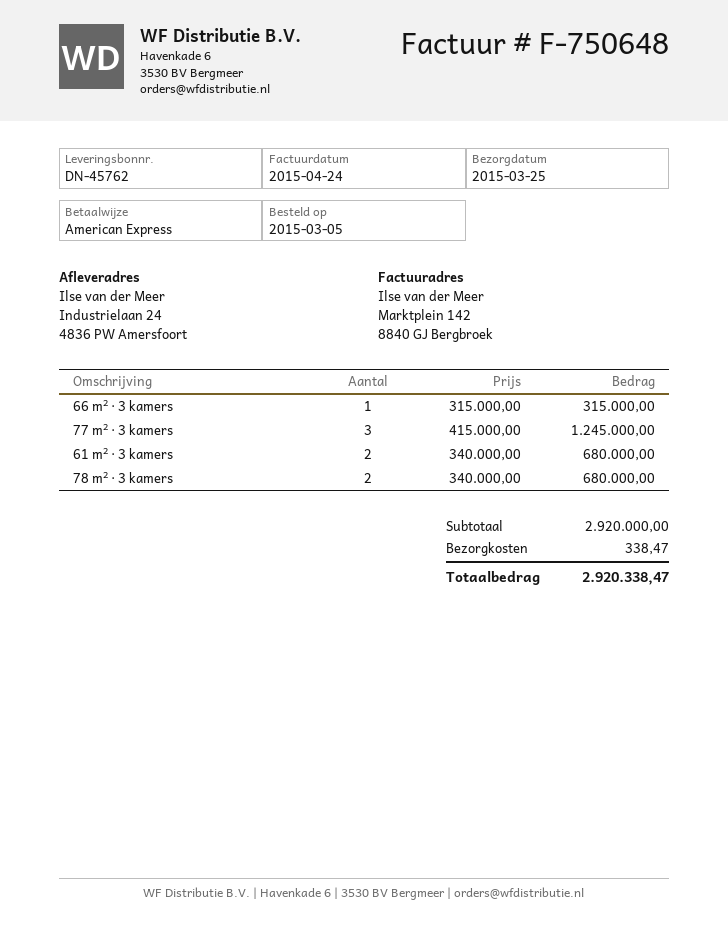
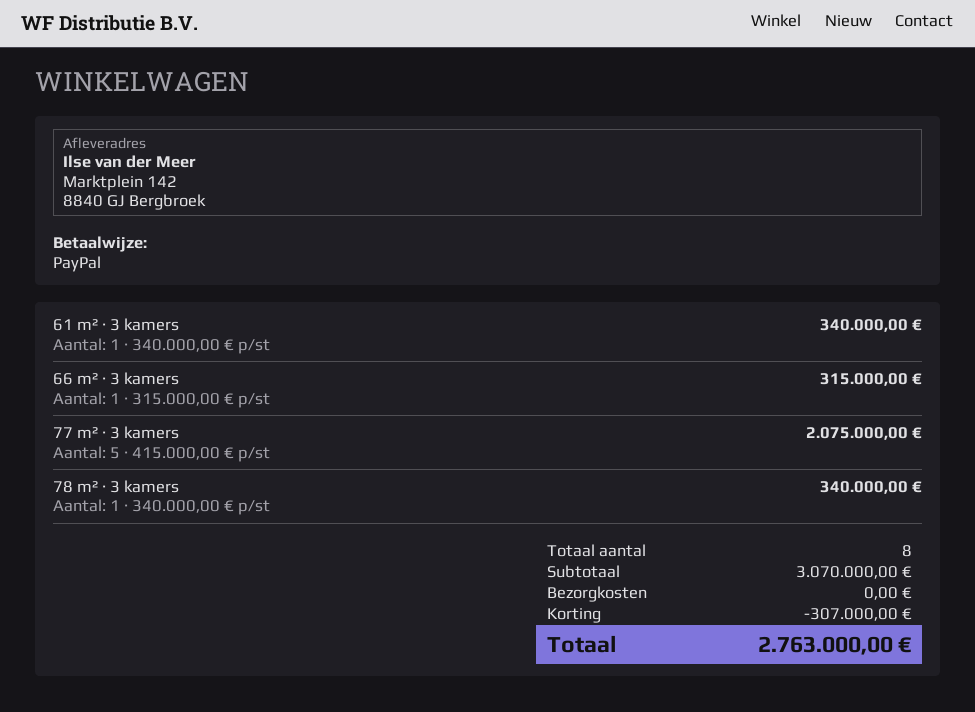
payment method: American Express -> PayPal
ship to: Industrielaan 24, 4836 PW Amersfoort -> Marktplein 142, 8840 GJ Bergbroek
77 m² · 3 kamers: 3 x 415000.00 = 1245000.00 -> 5 x 415000.00 = 2075000.00
61 m² · 3 kamers: 2 x 340000.00 = 680000.00 -> 1 x 340000.00 = 340000.00
78 m² · 3 kamers: 2 x 340000.00 = 680000.00 -> 1 x 340000.00 = 340000.00
subtotal: 2920000.00 -> 3070000.00
discount: none -> 307000.00
shipping: 338.47 -> 0.00
total: 2920338.47 -> 2763000.00

